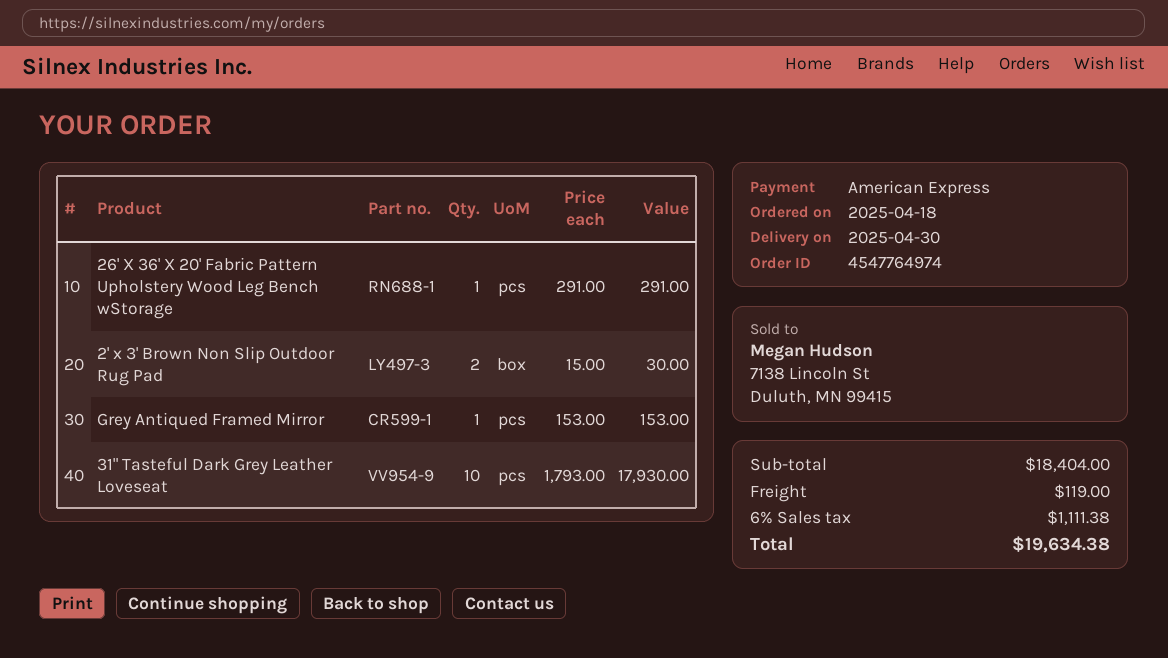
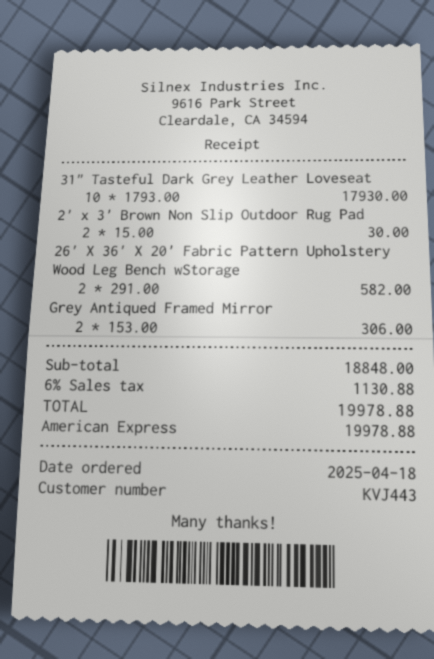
26' X 36' X 20' Fabric Pattern Upholstery Wood Leg Bench wStorage: 1 x 291.00 = 291.00 -> 2 x 291.00 = 582.00
Grey Antiqued Framed Mirror: 1 x 153.00 = 153.00 -> 2 x 153.00 = 306.00
subtotal: 18404.00 -> 18848.00
shipping: 119.00 -> none
tax: 6% = 1111.38 -> 6% = 1130.88
total: 19634.38 -> 19978.88

